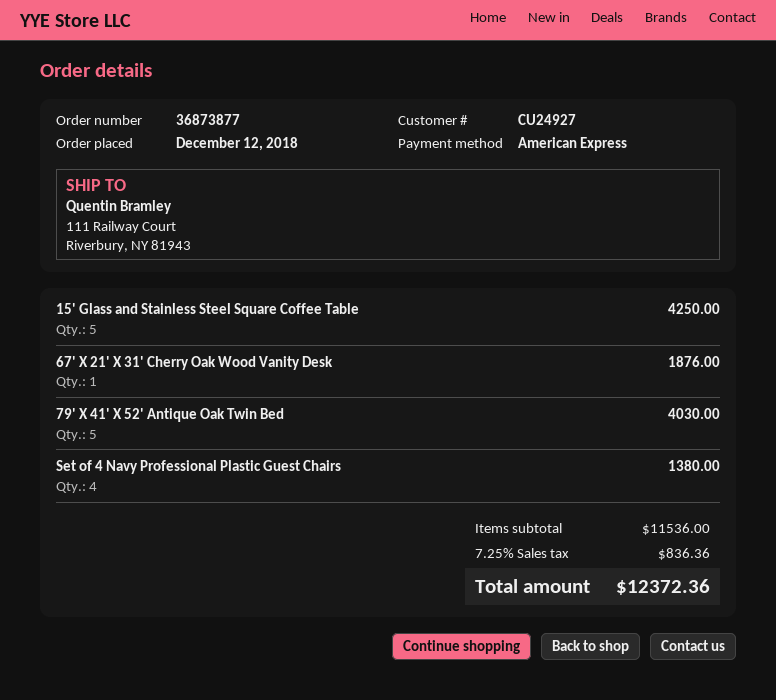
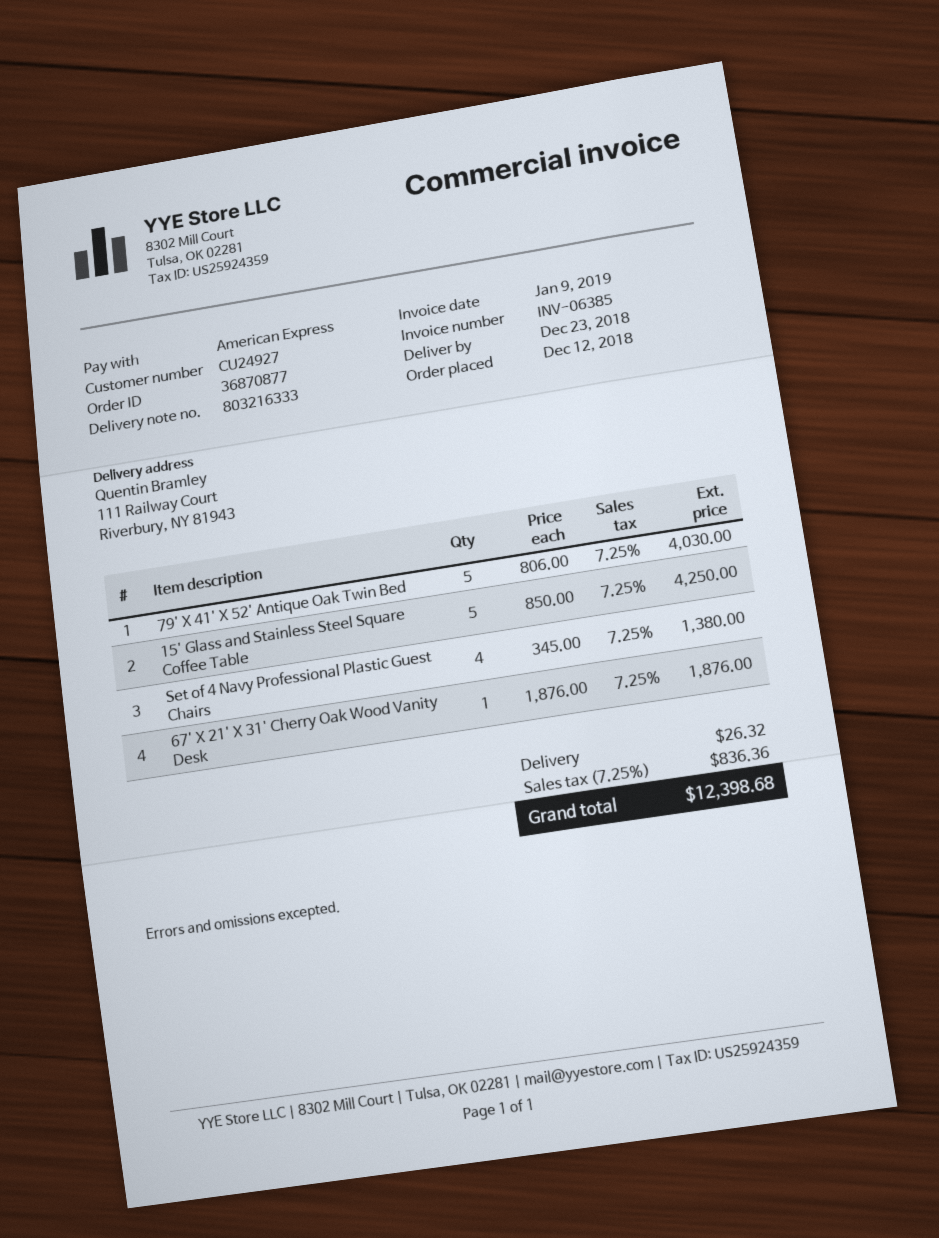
order number: 36873877 -> 36870877
shipping: none -> 26.32
total: 12372.36 -> 12398.68

